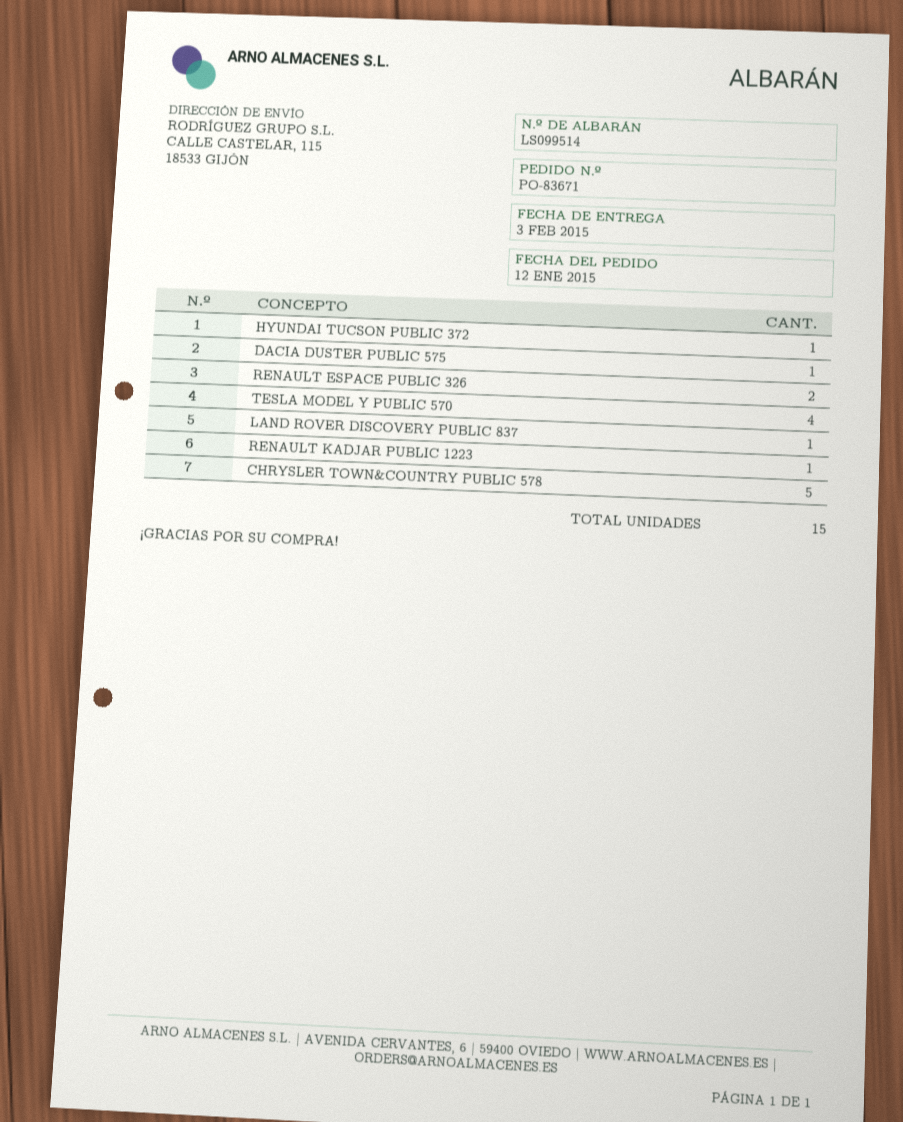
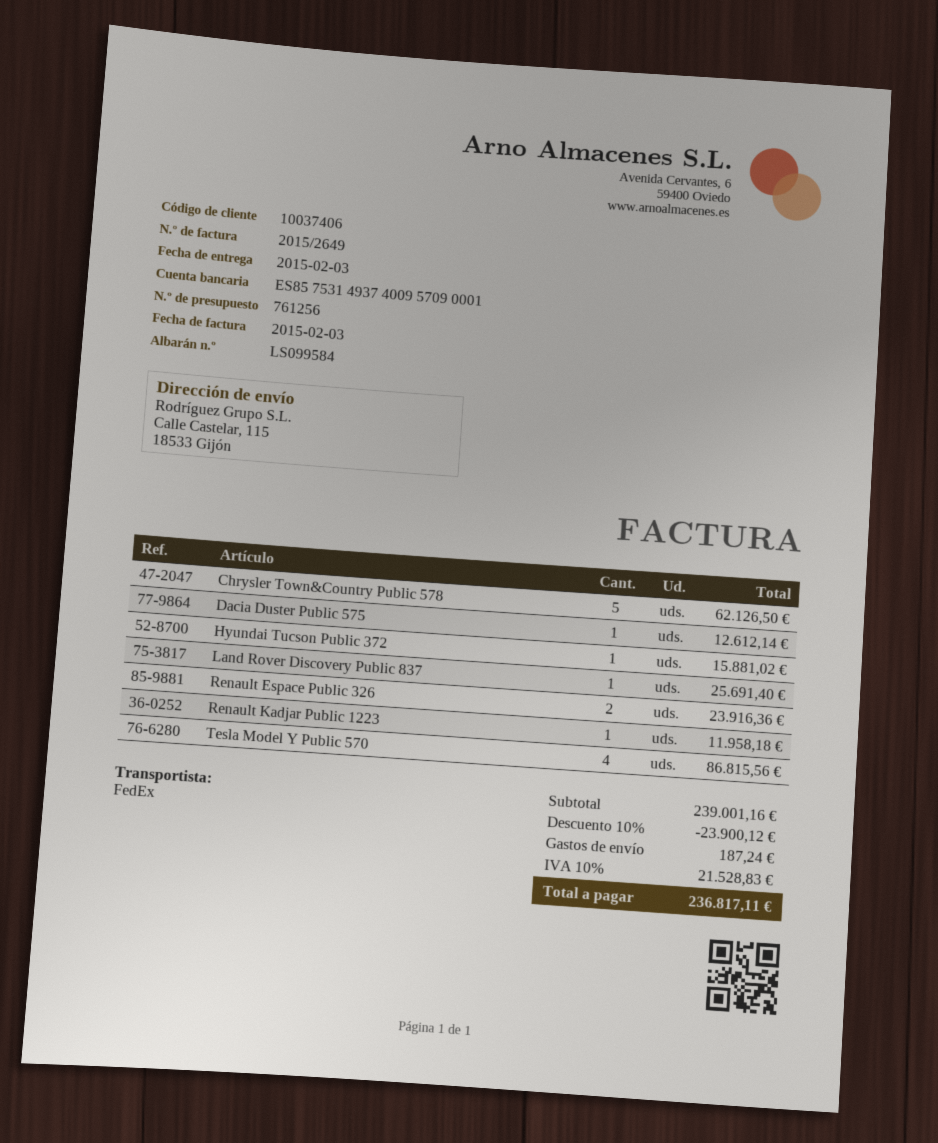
delivery note number: LS099514 -> LS099584

